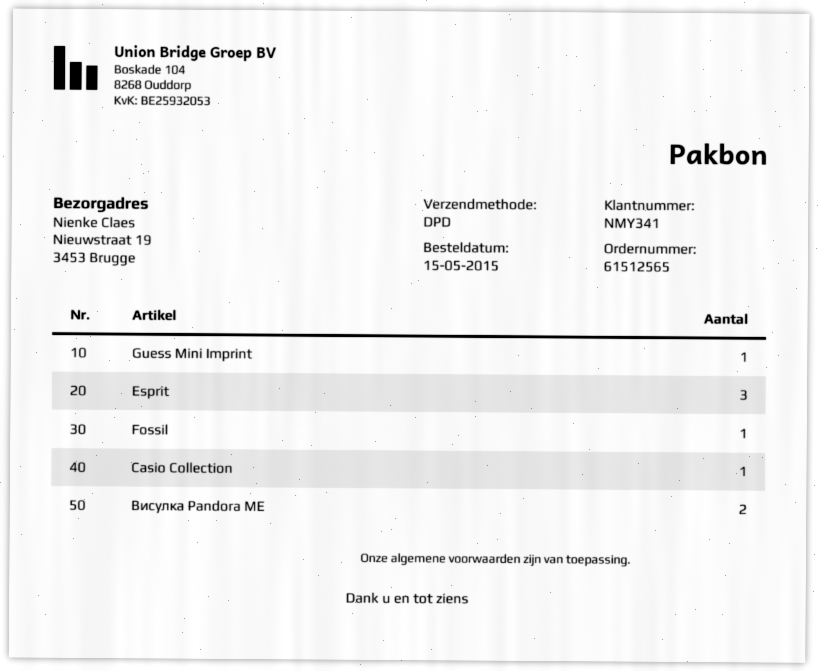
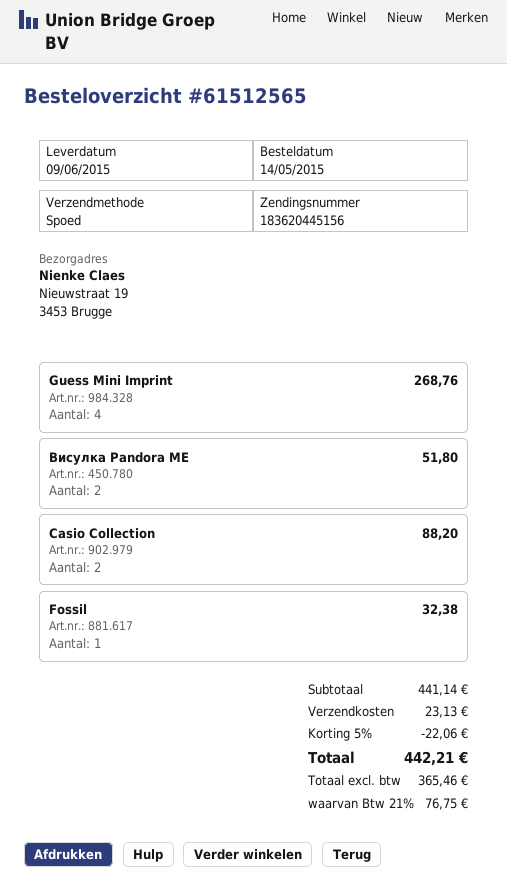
order date: 2015-05-15 -> 2015-05-14
shipping method: DPD -> express
Guess Mini Imprint: 1 -> 4
Esprit: 3 -> none
Casio Collection: 1 -> 2

